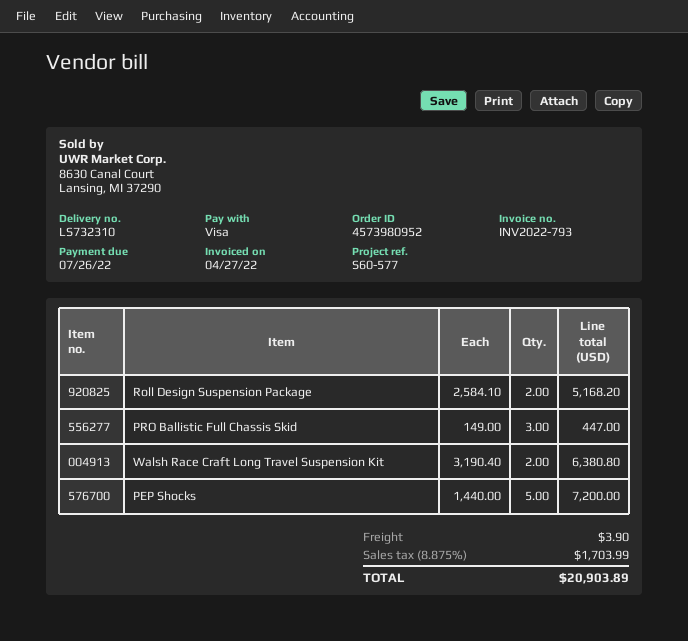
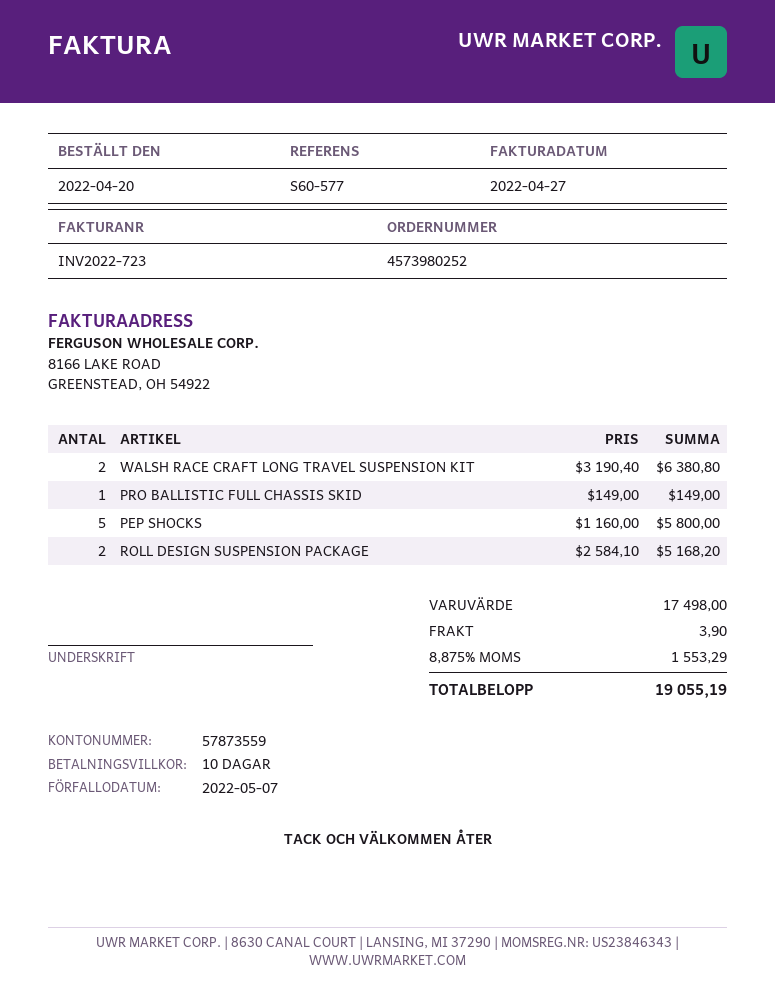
order number: 4573980952 -> 4573980252
invoice number: INV2022-793 -> INV2022-723
due date: 2022-07-26 -> 2022-05-07
PRO Ballistic Full Chassis Skid: 3 x 149.00 = 447.00 -> 1 x 149.00 = 149.00
PEP Shocks: 5 x 1440.00 = 7200.00 -> 5 x 1160.00 = 5800.00
tax: 8.875% = 1703.99 -> 8.875% = 1553.29
total: 20903.89 -> 19055.19

